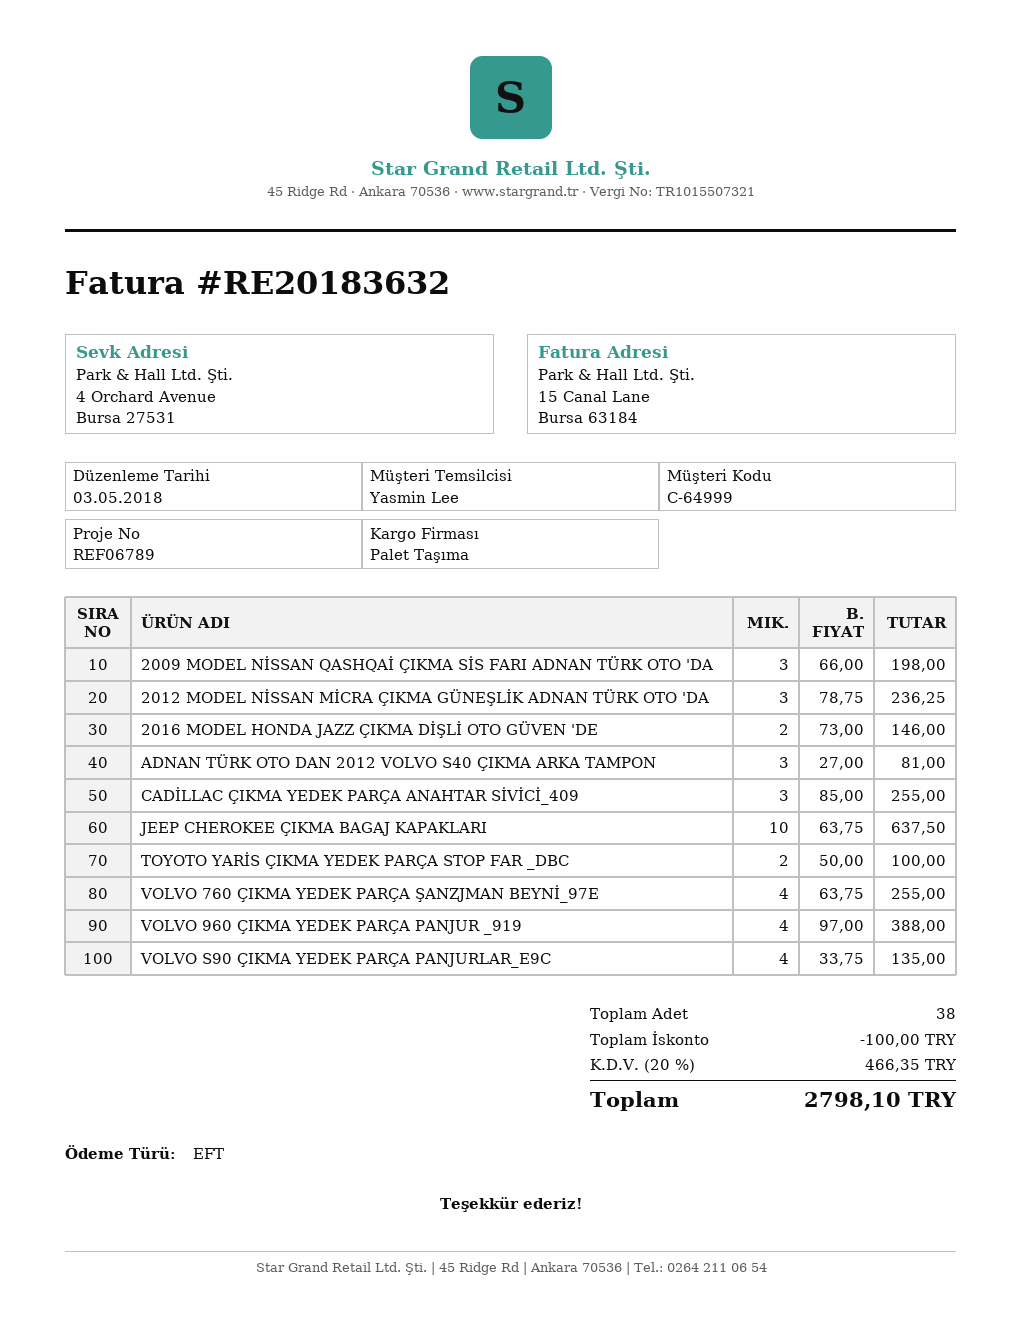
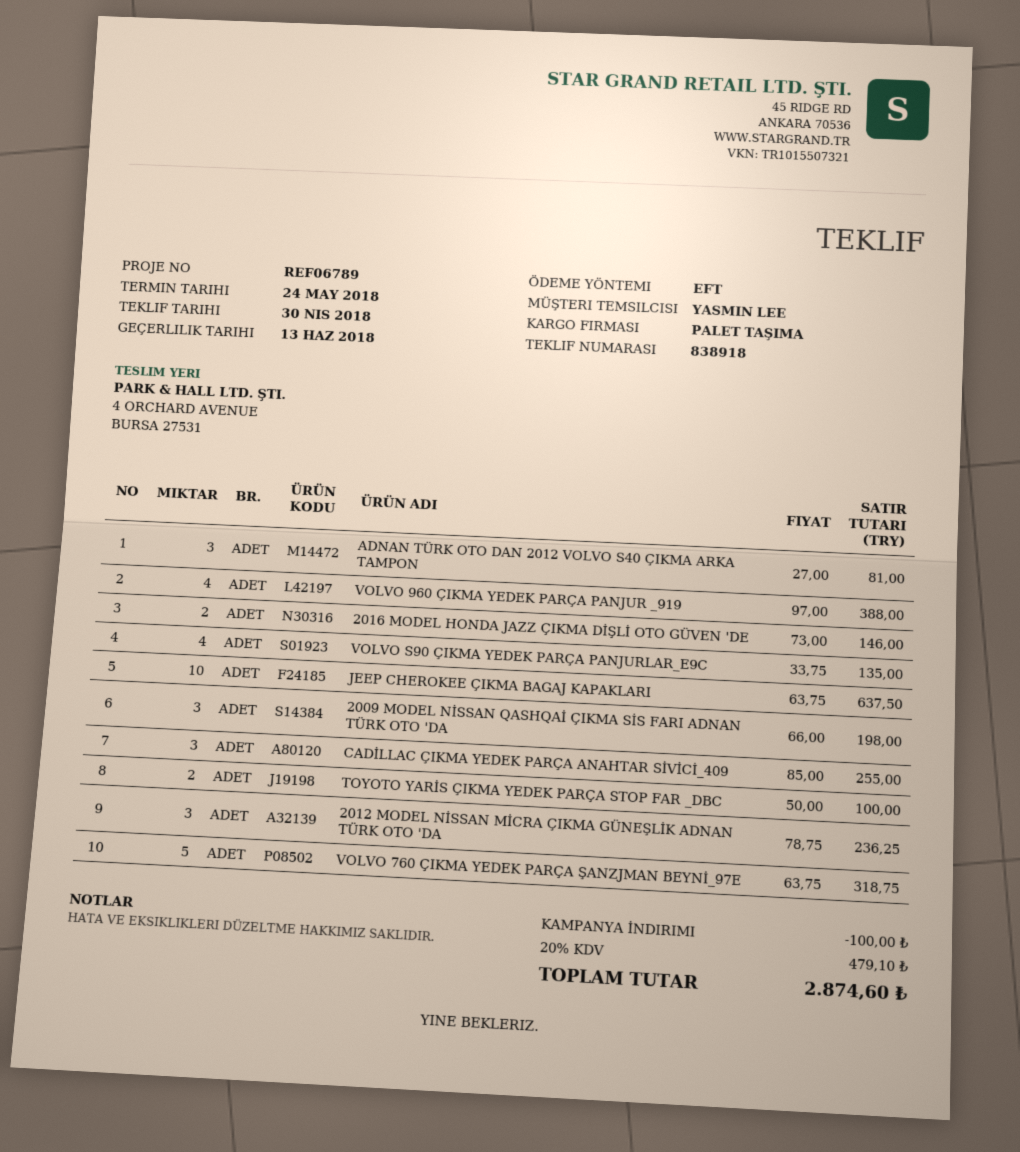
VOLVO 760 ÇIKMA YEDEK PARÇA ŞANZJMAN BEYNİ_97E: 4 x 63.75 = 255.00 -> 5 x 63.75 = 318.75
tax: 20% = 466.35 -> 20% = 479.10
total: 2798.10 -> 2874.60

